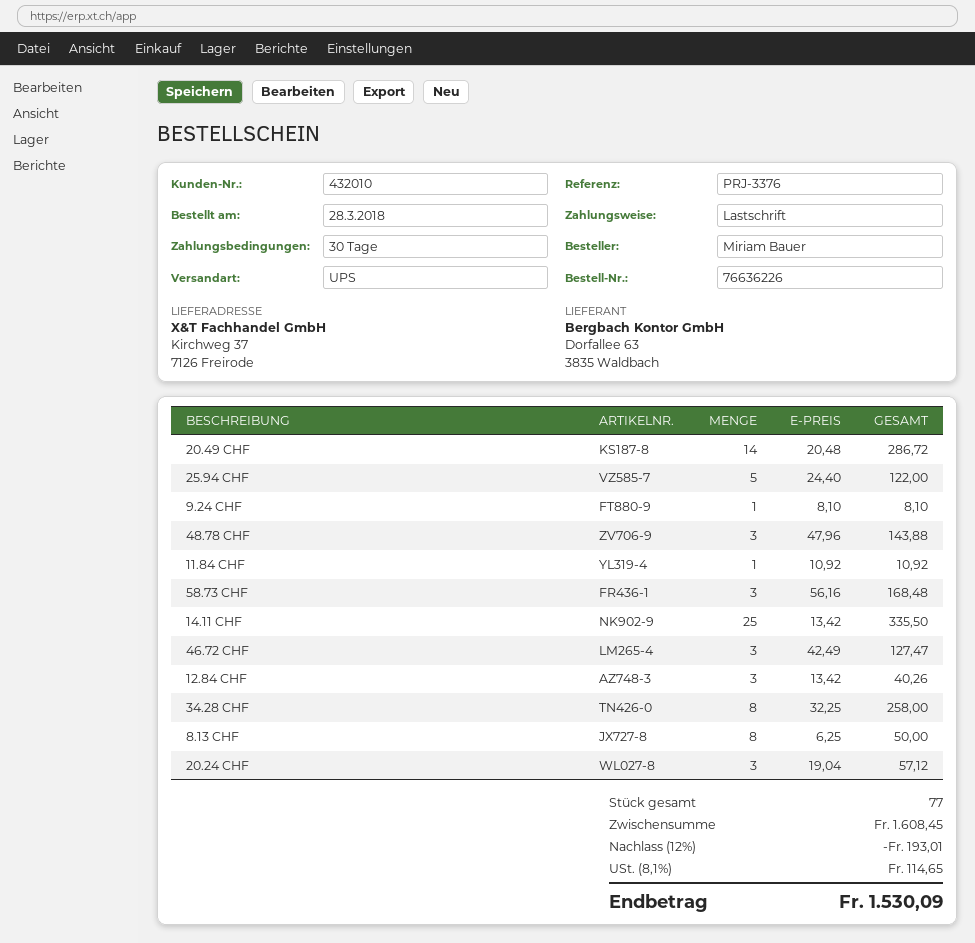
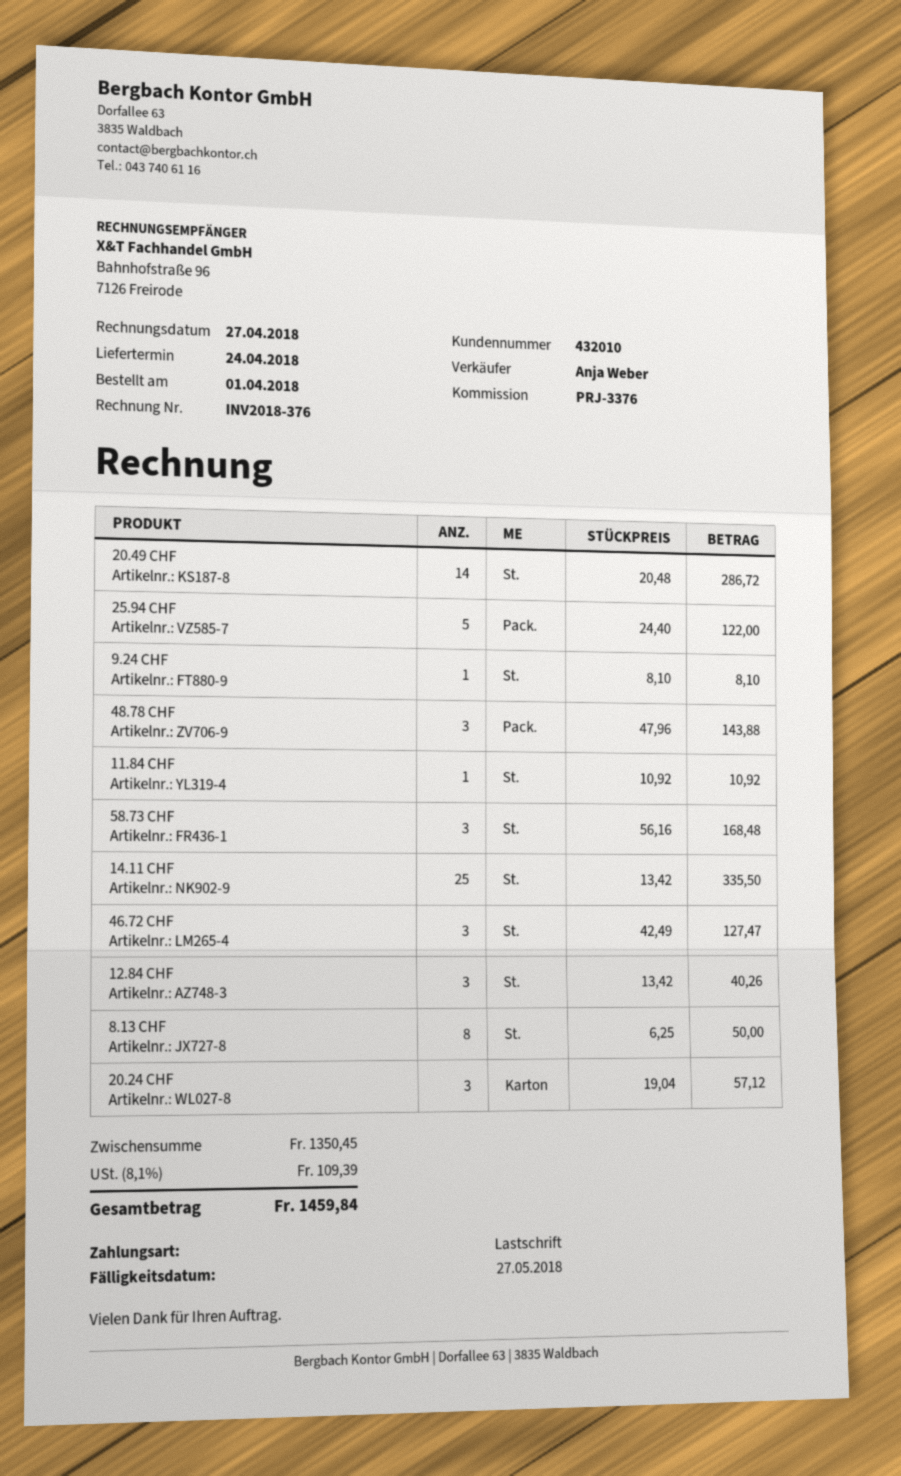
order date: 2018-03-28 -> 2018-04-01
34.28 CHF: 8 x 32.25 = 258.00 -> none
subtotal: 1608.45 -> 1350.45
discount: 12% = 193.01 -> none
tax: 8.1% = 114.65 -> 8.1% = 109.39
total: 1530.09 -> 1459.84

